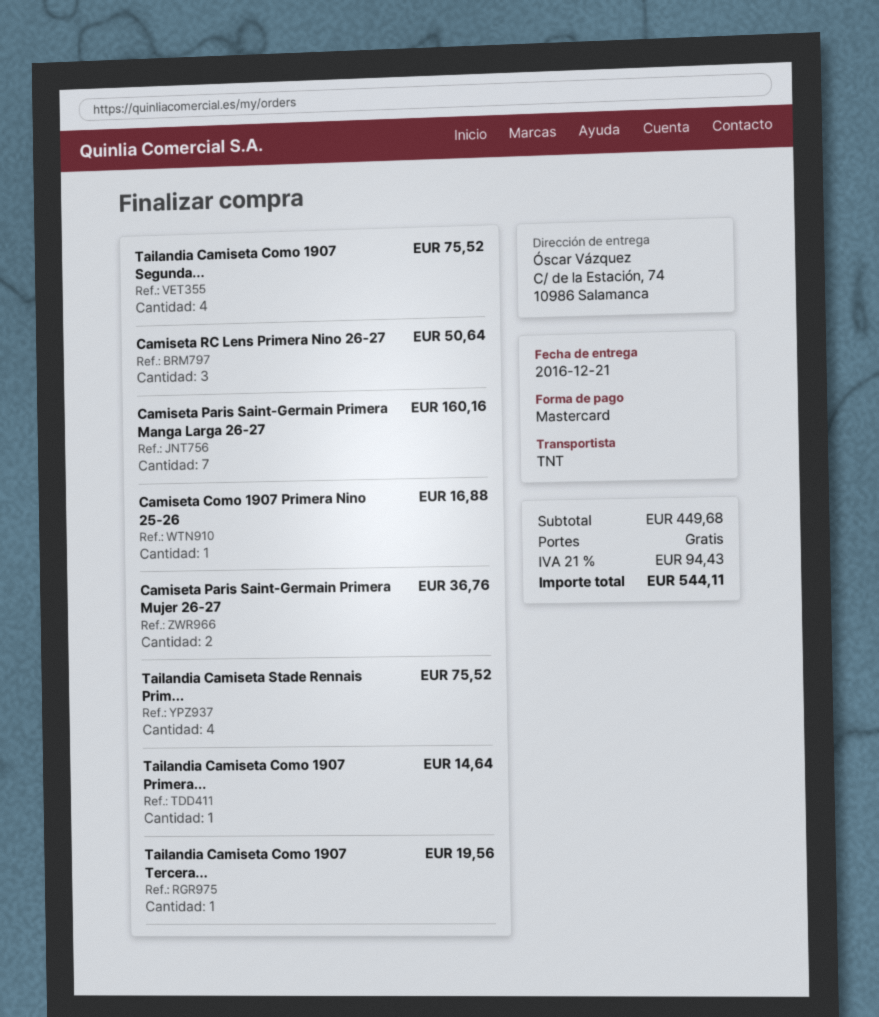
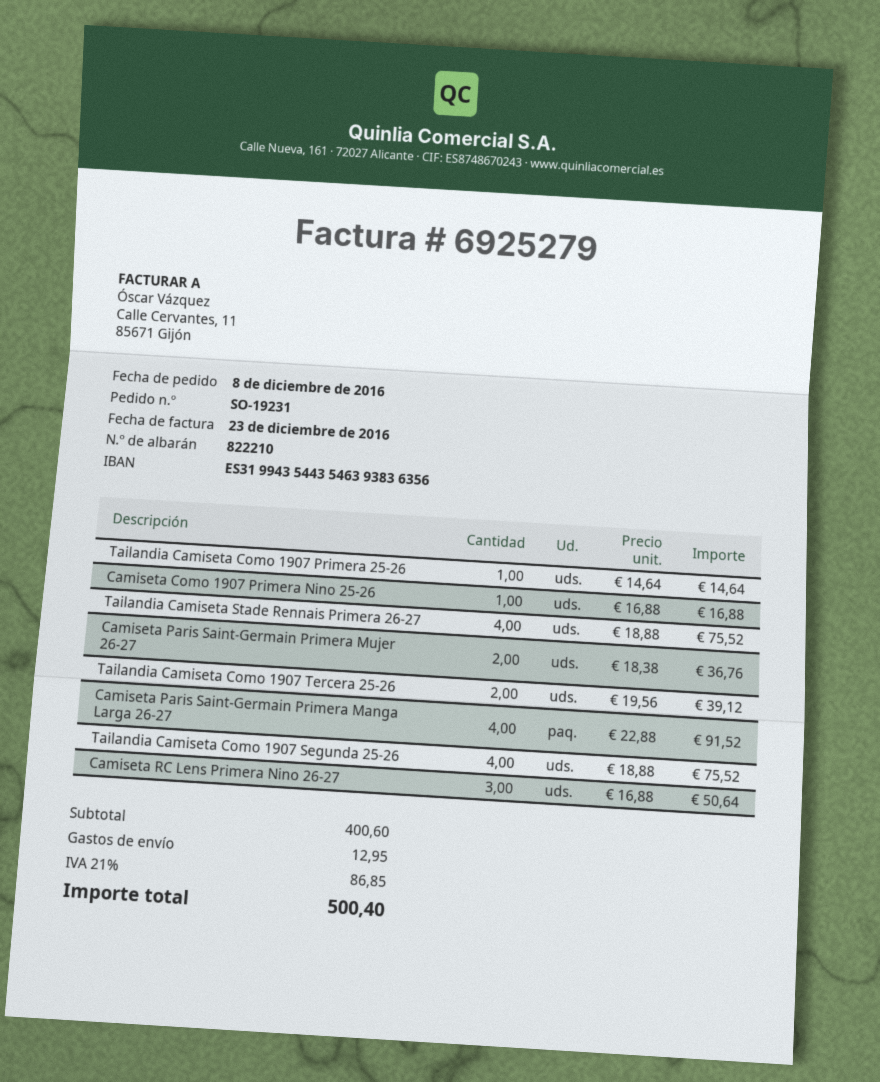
Camiseta Paris Saint-Germain Primera Manga Larga 26-27: 7 for 160.16 -> 4 for 91.52
Tailandia Camiseta Como 1907 Tercera...: 1 for 19.56 -> 2 for 39.12
subtotal: 449.68 -> 400.60
shipping: 0.00 -> 12.95
tax: 21% = 94.43 -> 21% = 86.85
total: 544.11 -> 500.40

